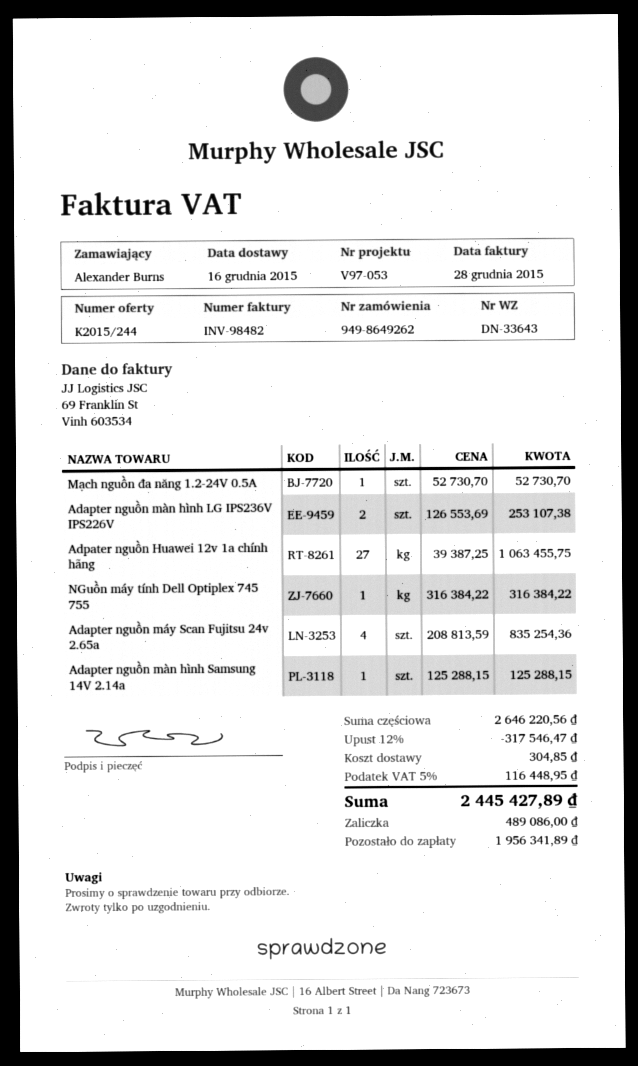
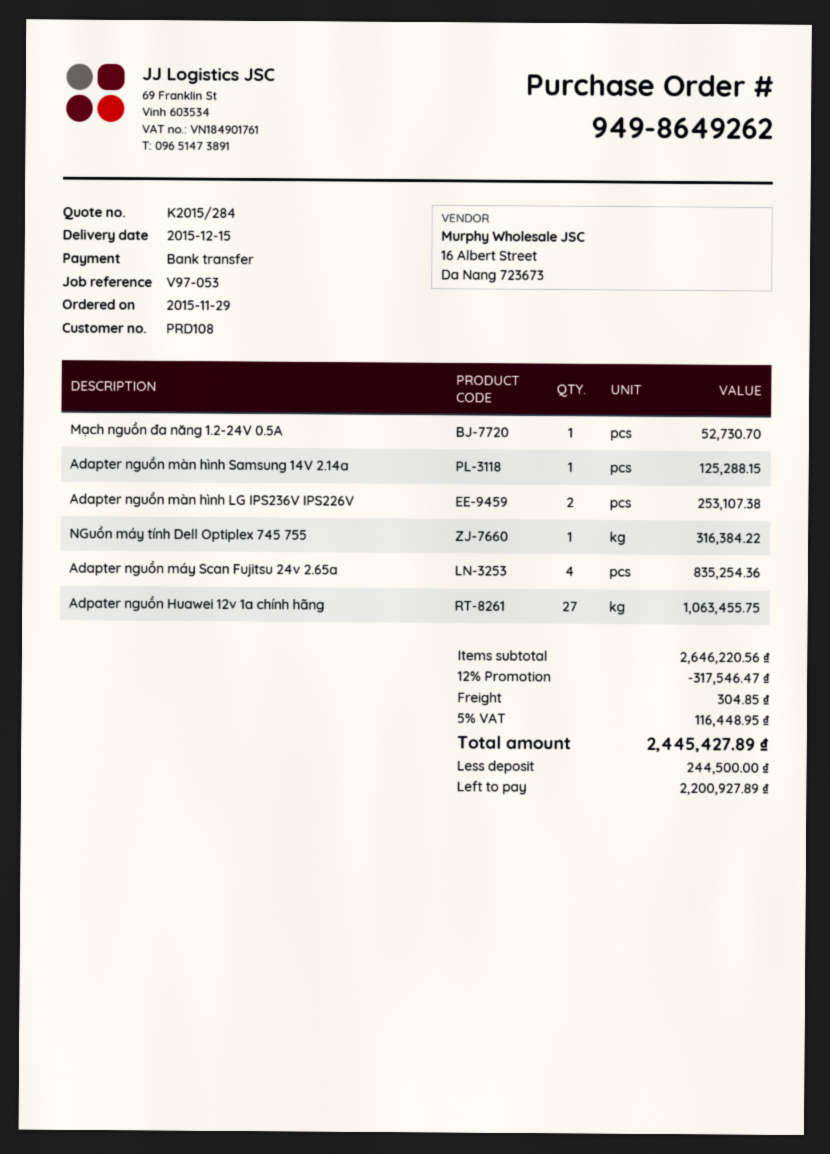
quote number: K2015/244 -> K2015/284
delivery date: 2015-12-16 -> 2015-12-15
deposit: 489086.00 -> 244500.00
balance: 1956341.89 -> 2200927.89

